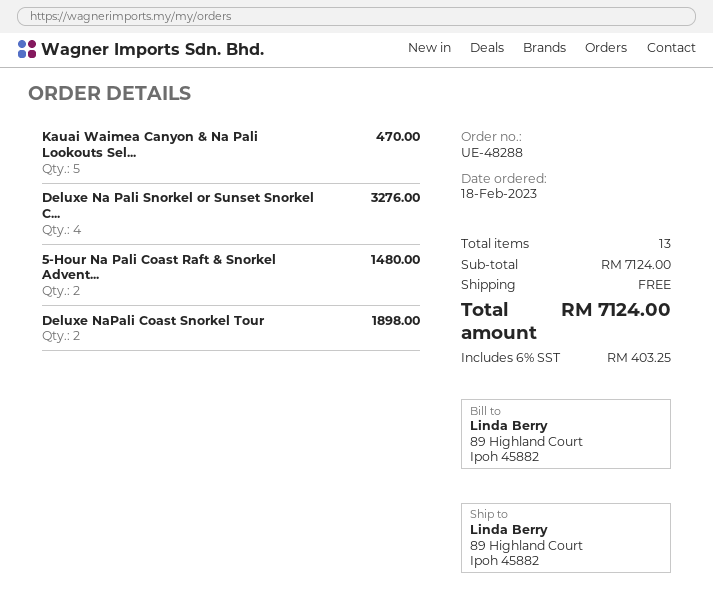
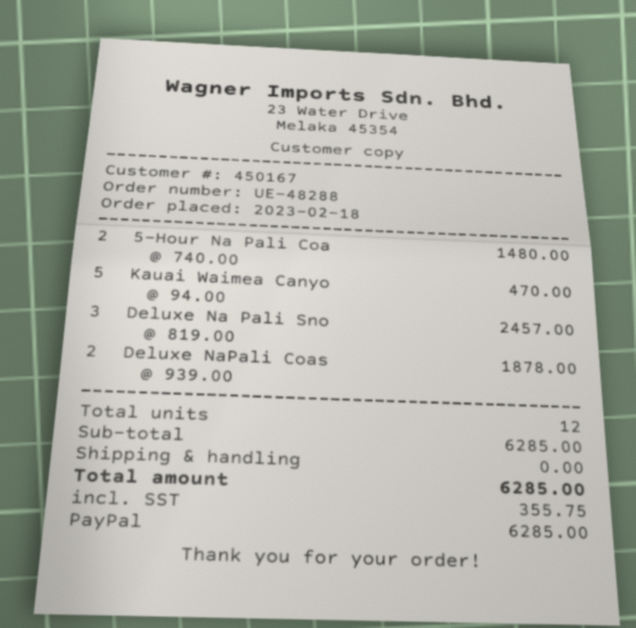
Deluxe Na Pali Snorkel or Sunset Snorkel C...: 4 for 3276.00 -> 3 for 2457.00
Deluxe NaPali Coast Snorkel Tour: 2 for 1898.00 -> 2 for 1878.00
total quantity: 13 -> 12
subtotal: 7124.00 -> 6285.00
tax: 403.25 -> 355.75
total: 7124.00 -> 6285.00

